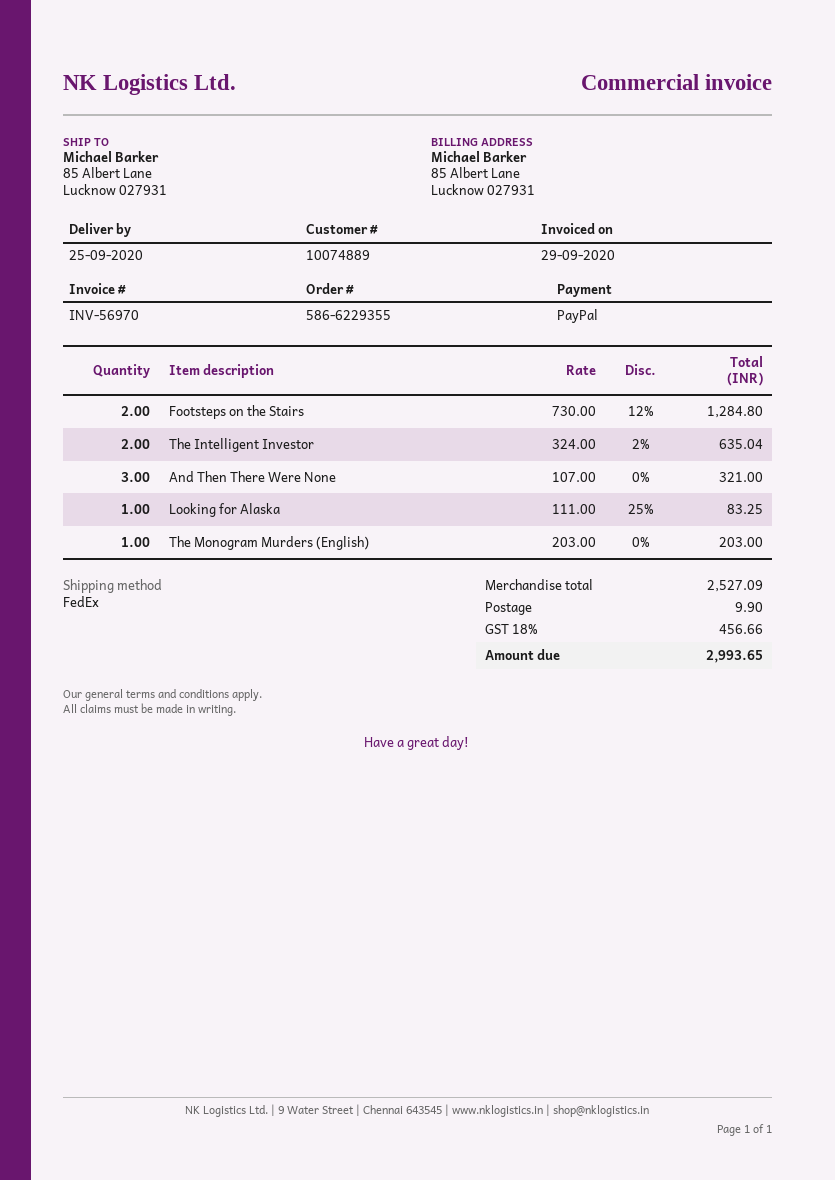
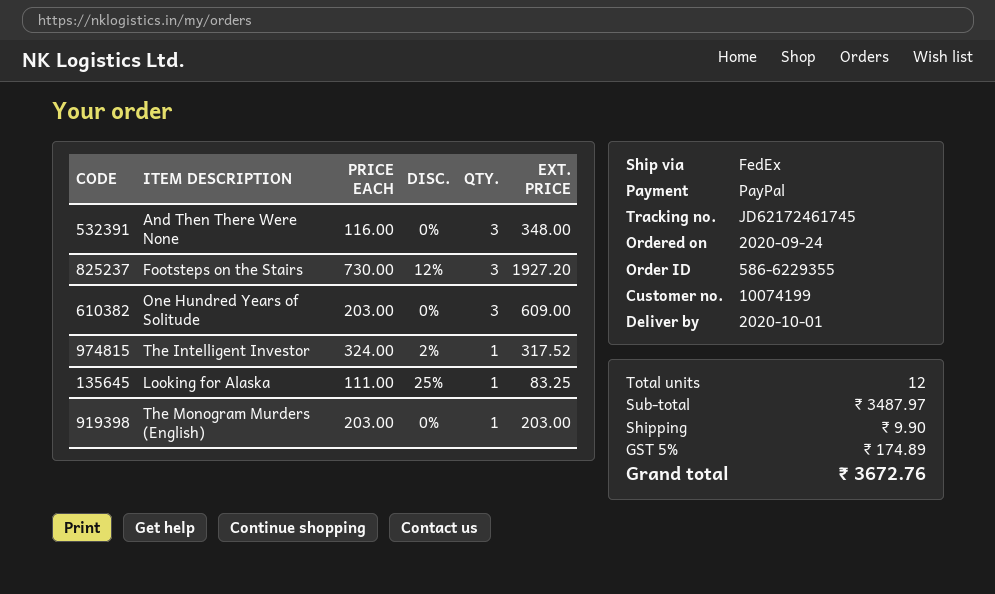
delivery date: 2020-09-25 -> 2020-10-01
customer number: 10074889 -> 10074199
Footsteps on the Stairs: 2 x 730.00 - 12% = 1284.80 -> 3 x 730.00 - 12% = 1927.20
The Intelligent Investor: 2 x 324.00 - 2% = 635.04 -> 1 x 324.00 - 2% = 317.52
And Then There Were None: 3 x 107.00 = 321.00 -> 3 x 116.00 = 348.00
One Hundred Years of Solitude: none -> 3 x 203.00 = 609.00
subtotal: 2527.09 -> 3487.97
tax: 18% = 456.66 -> 5% = 174.89
total: 2993.65 -> 3672.76

